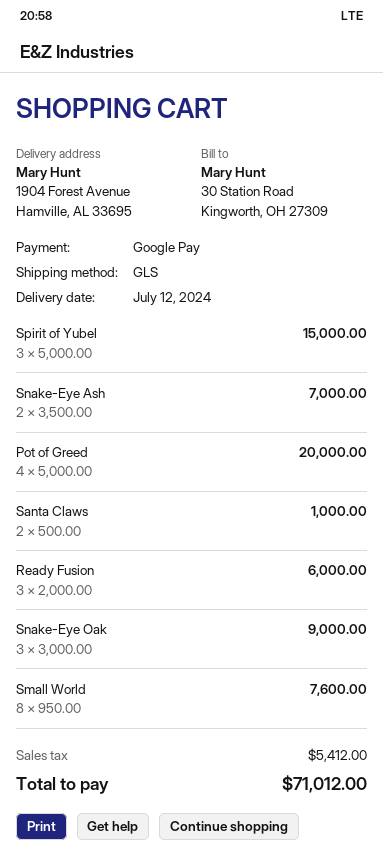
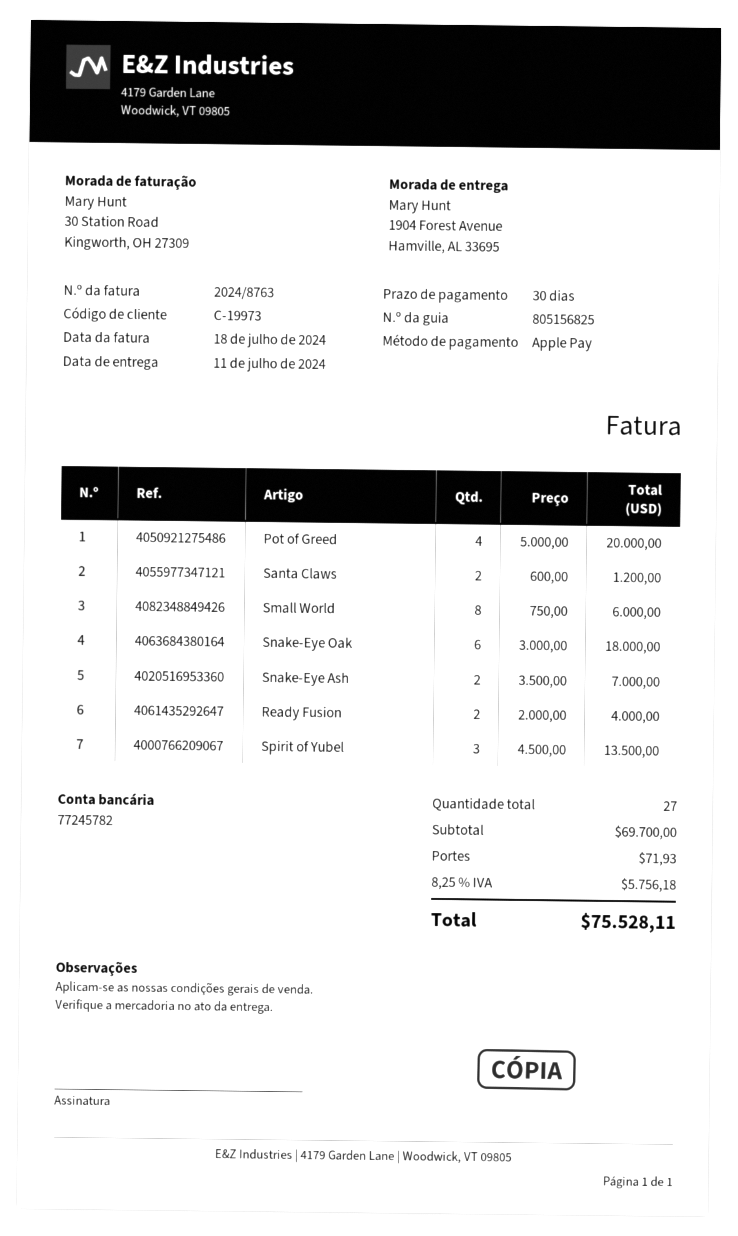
delivery date: 2024-07-12 -> 2024-07-11
payment method: Google Pay -> Apple Pay
Spirit of Yubel: 3 x 5000.00 = 15000.00 -> 3 x 4500.00 = 13500.00
Santa Claws: 2 x 500.00 = 1000.00 -> 2 x 600.00 = 1200.00
Ready Fusion: 3 x 2000.00 = 6000.00 -> 2 x 2000.00 = 4000.00
Snake-Eye Oak: 3 x 3000.00 = 9000.00 -> 6 x 3000.00 = 18000.00
Small World: 8 x 950.00 = 7600.00 -> 8 x 750.00 = 6000.00
shipping: none -> 71.93
tax: 5412.00 -> 5756.18
total: 71012.00 -> 75528.11

